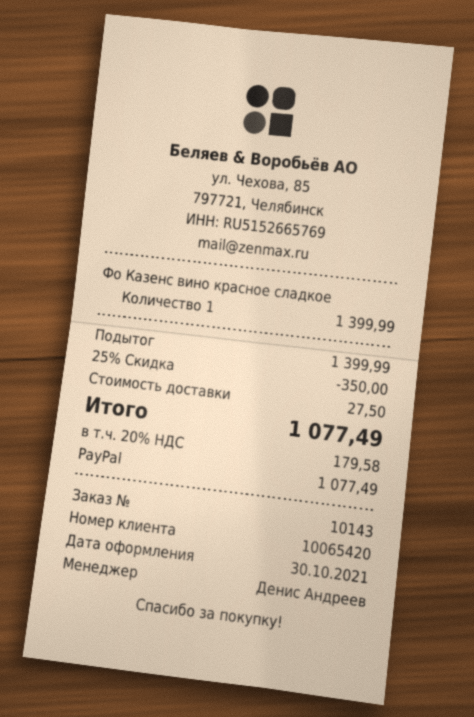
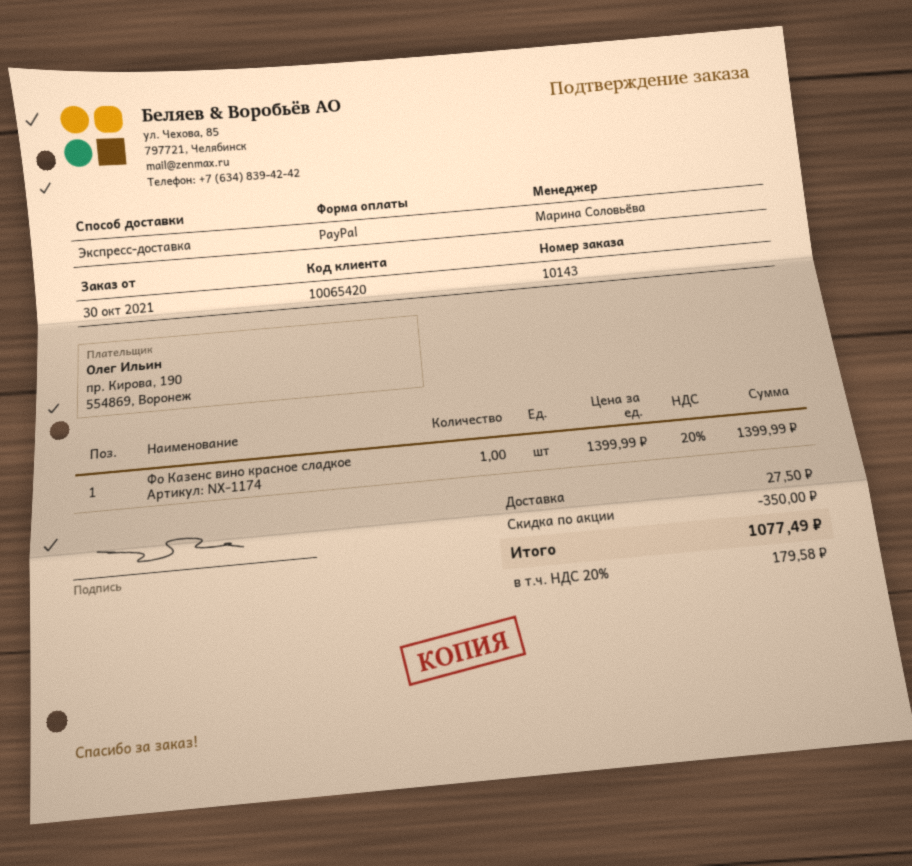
sales rep: Денис Андреев -> Марина Соловьёва

